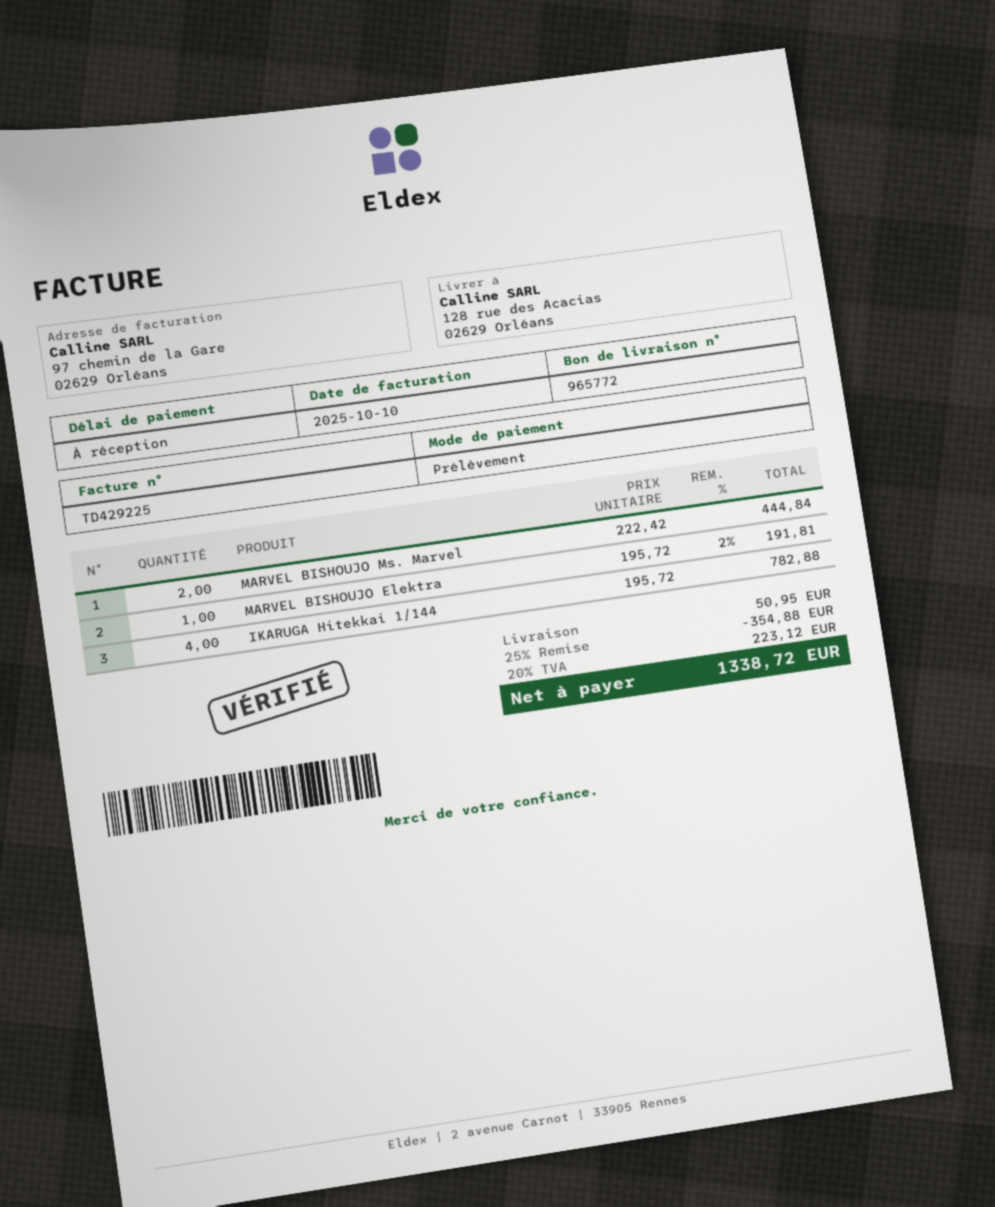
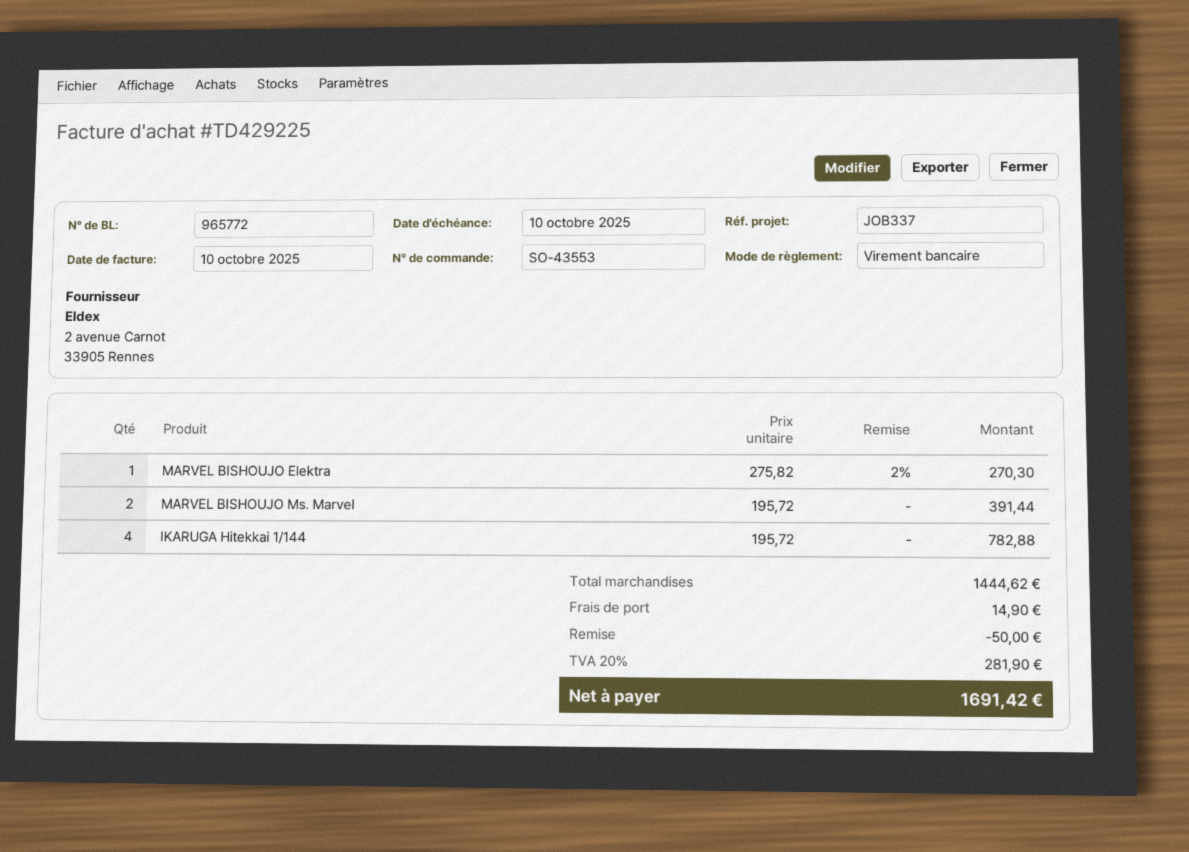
payment method: direct debit -> bank transfer
MARVEL BISHOUJO Ms. Marvel: 2 x 222.42 = 444.84 -> 2 x 195.72 = 391.44
MARVEL BISHOUJO Elektra: 1 x 195.72 - 2% = 191.81 -> 1 x 275.82 - 2% = 270.30
discount: 354.88 -> 50.00
shipping: 50.95 -> 14.90
tax: 20% = 223.12 -> 20% = 281.90
total: 1338.72 -> 1691.42

